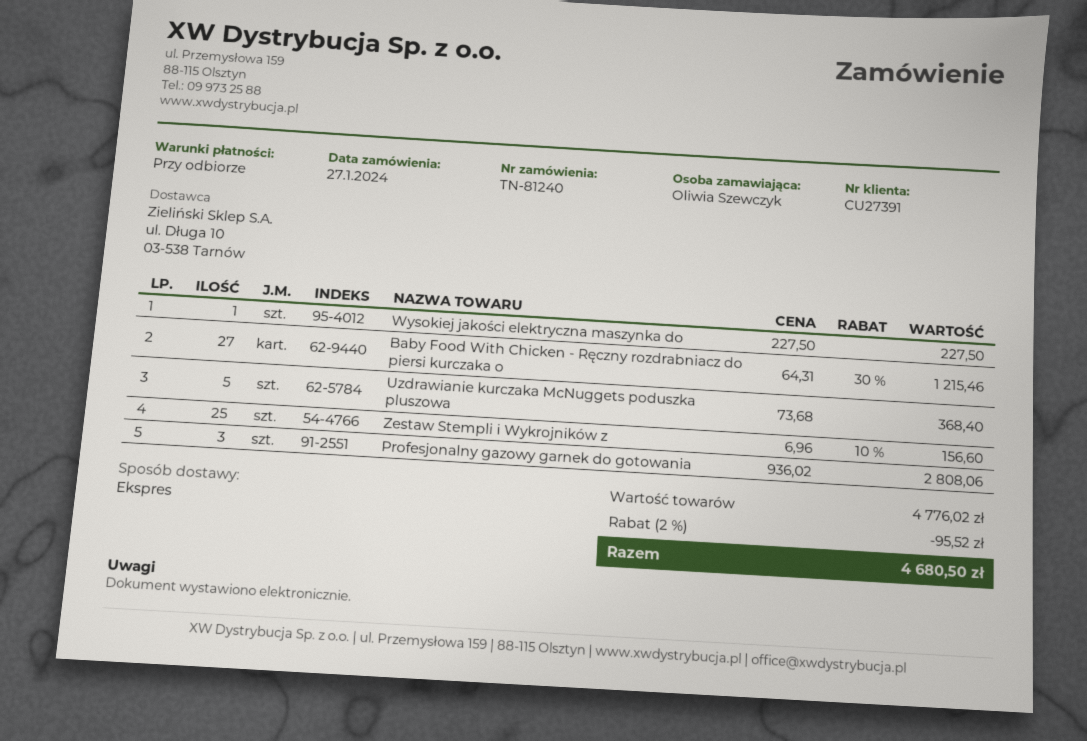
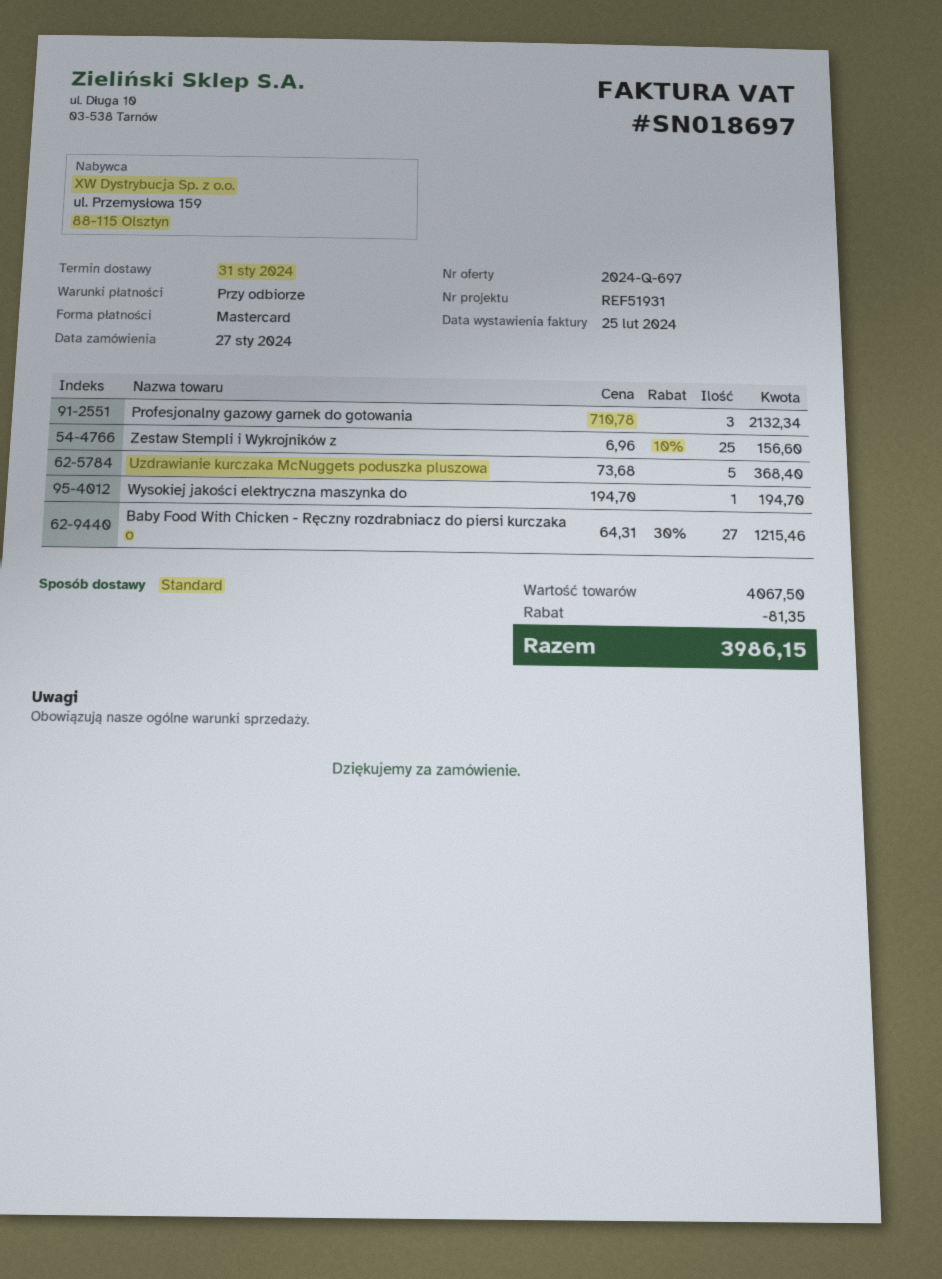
shipping method: express -> standard
Wysokiej jakości elektryczna maszynka do: 1 x 227.50 = 227.50 -> 1 x 194.70 = 194.70
Profesjonalny gazowy garnek do gotowania: 3 x 936.02 = 2808.06 -> 3 x 710.78 = 2132.34
subtotal: 4776.02 -> 4067.50
discount: 95.52 -> 81.35
total: 4680.50 -> 3986.15

